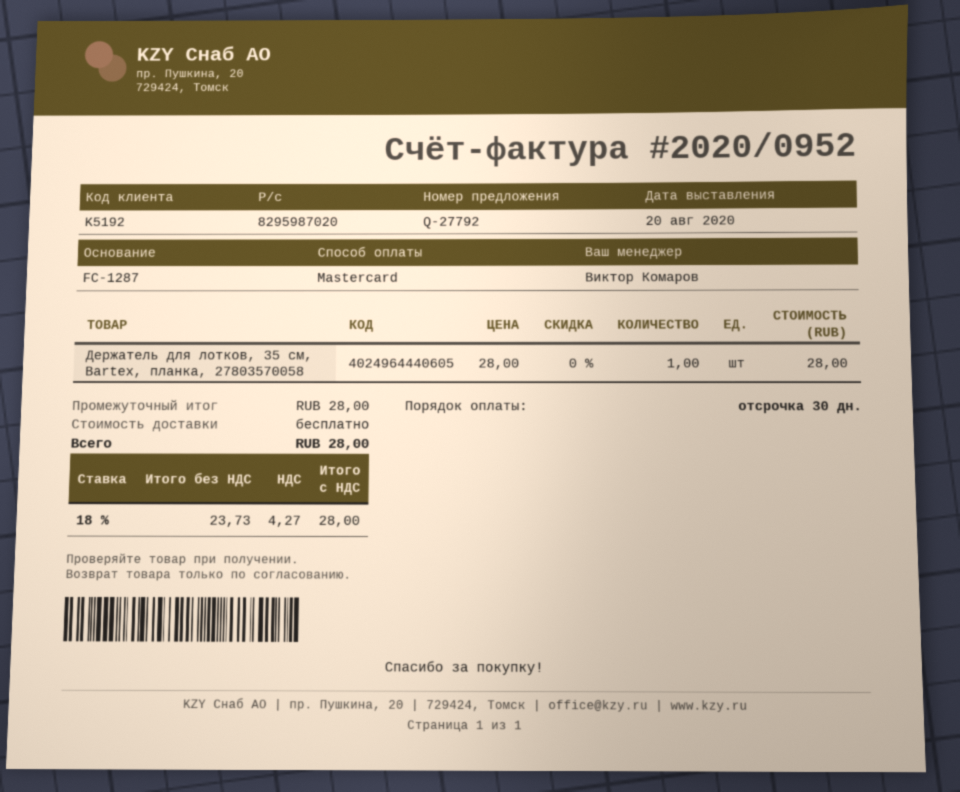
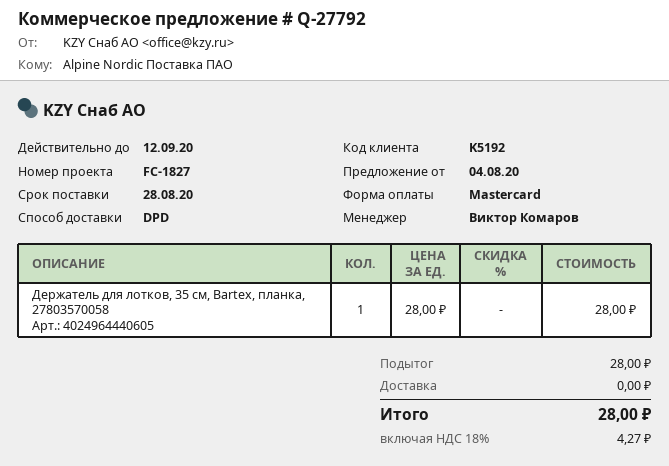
reference: FC-1287 -> FC-1827

